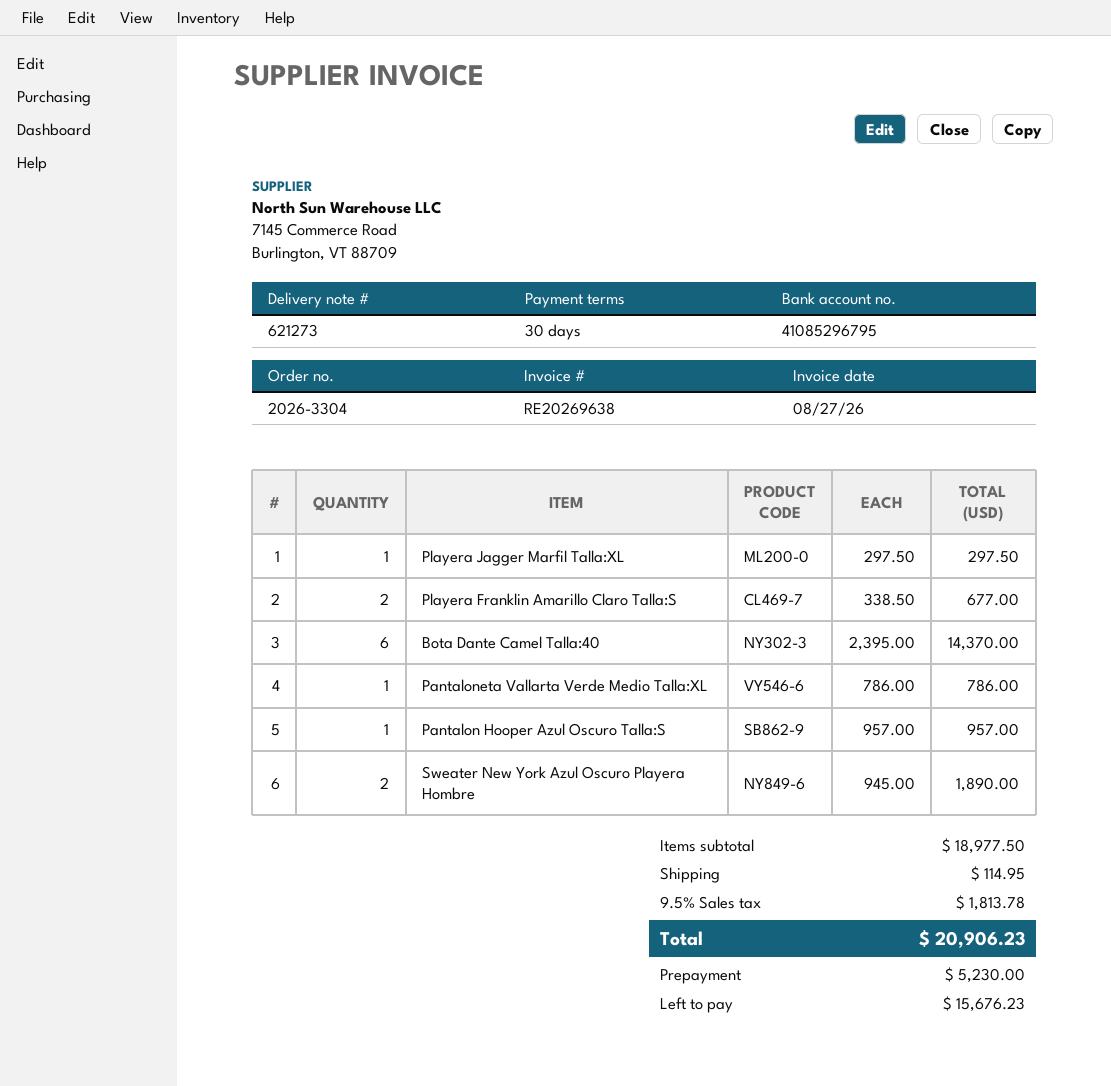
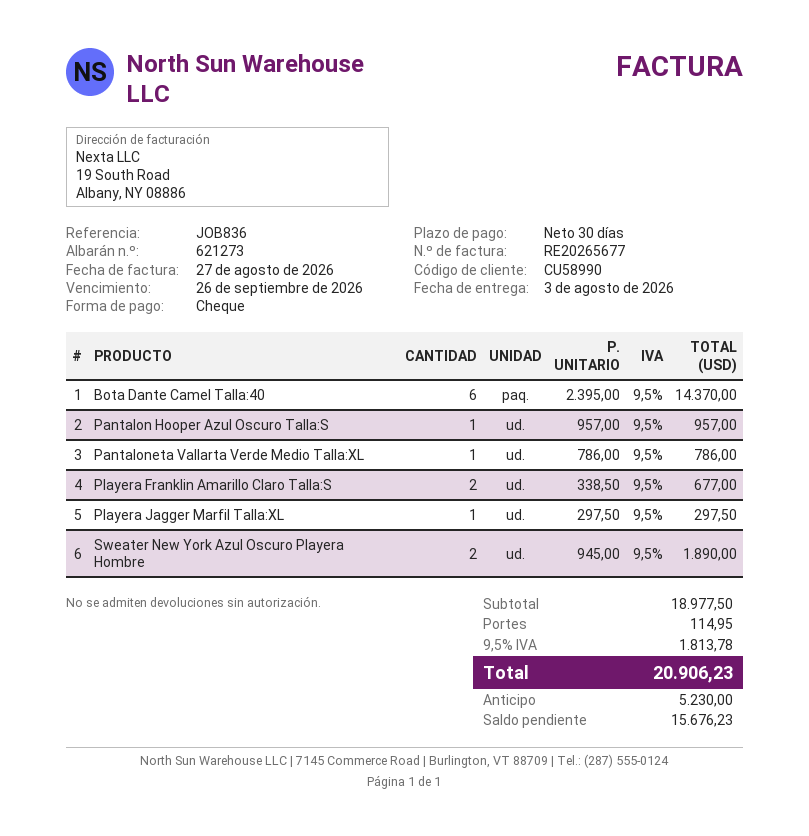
invoice number: RE20269638 -> RE20265677

